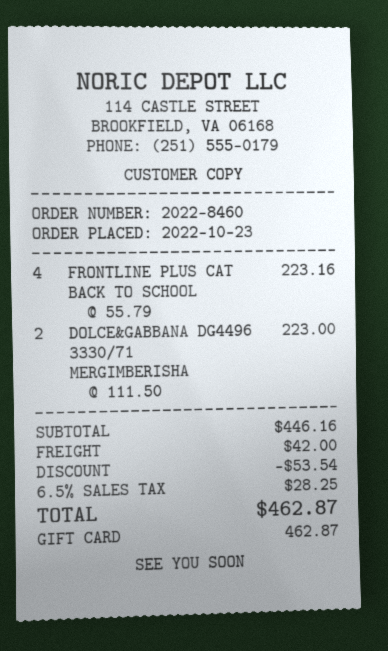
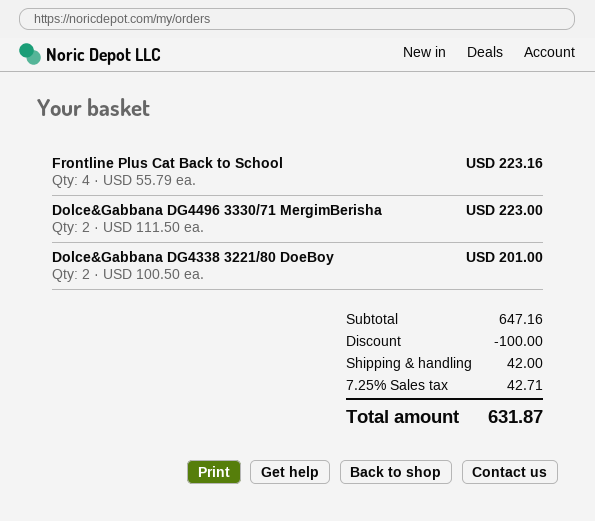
Dolce&Gabbana DG4338 3221/80 DoeBoy: none -> 2 x 100.50 = 201.00
subtotal: 446.16 -> 647.16
discount: 53.54 -> 100.00
tax: 6.5% = 28.25 -> 7.25% = 42.71
total: 462.87 -> 631.87

